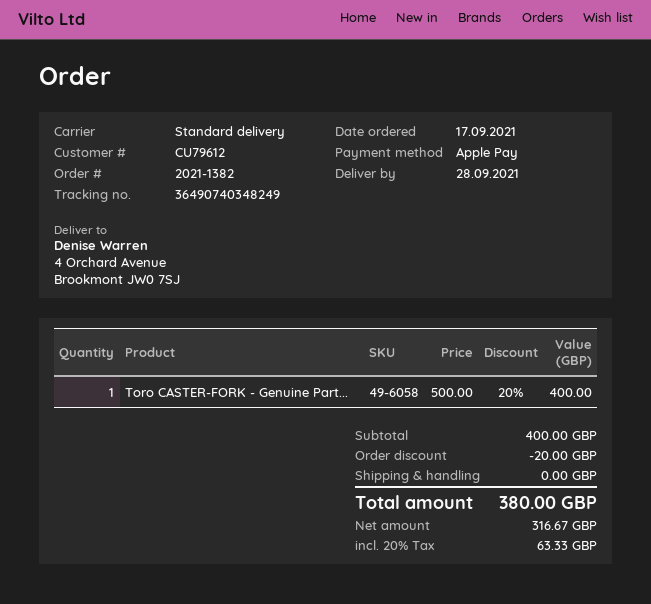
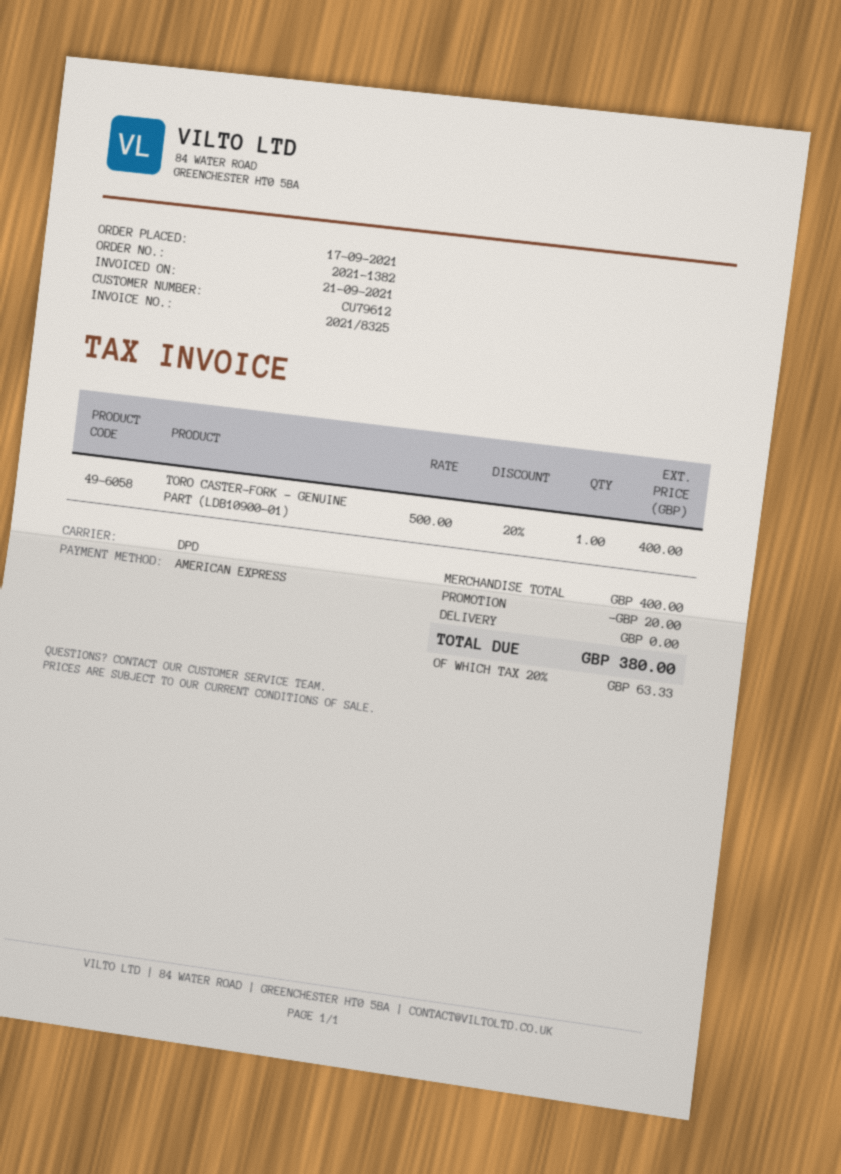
payment method: Apple Pay -> American Express
shipping method: standard -> DPD

